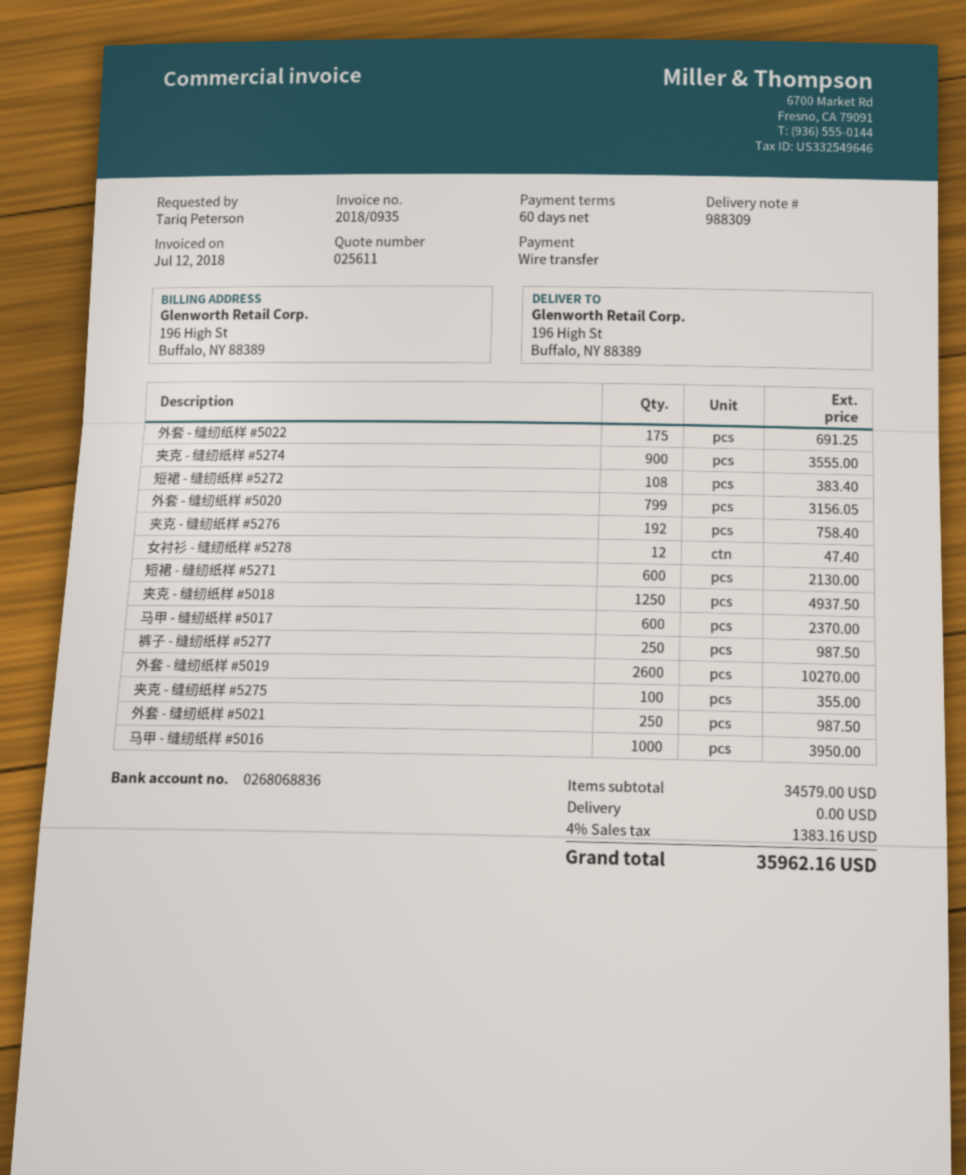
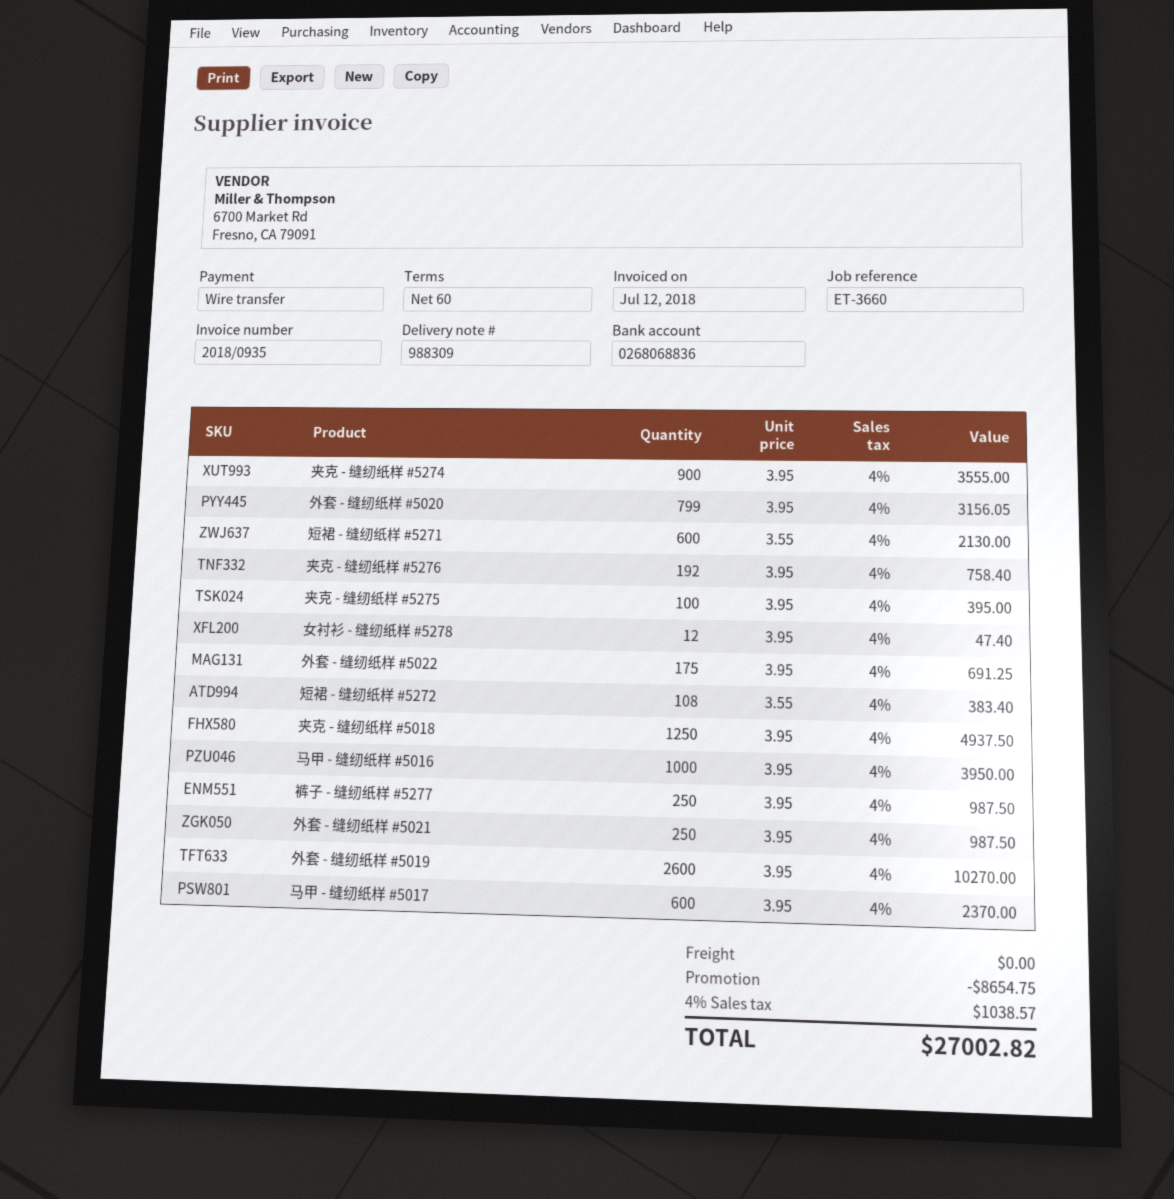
夹克 - 缝纫纸样 #5275: 100 for 355.00 -> 100 for 395.00
discount: none -> 8654.75
tax: 4% = 1383.16 -> 4% = 1038.57
total: 35962.16 -> 27002.82

